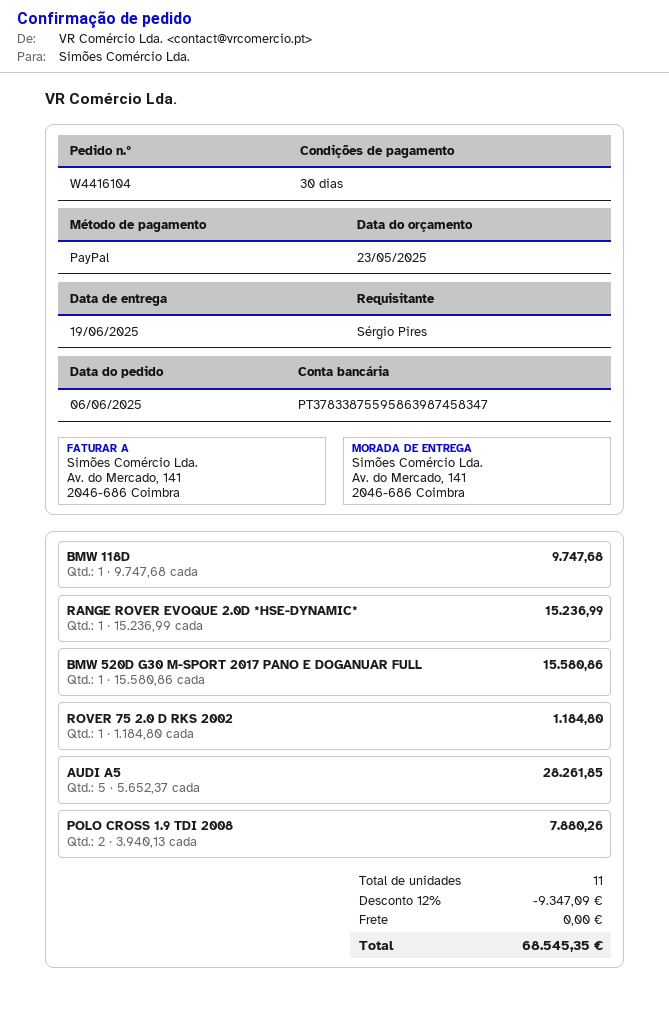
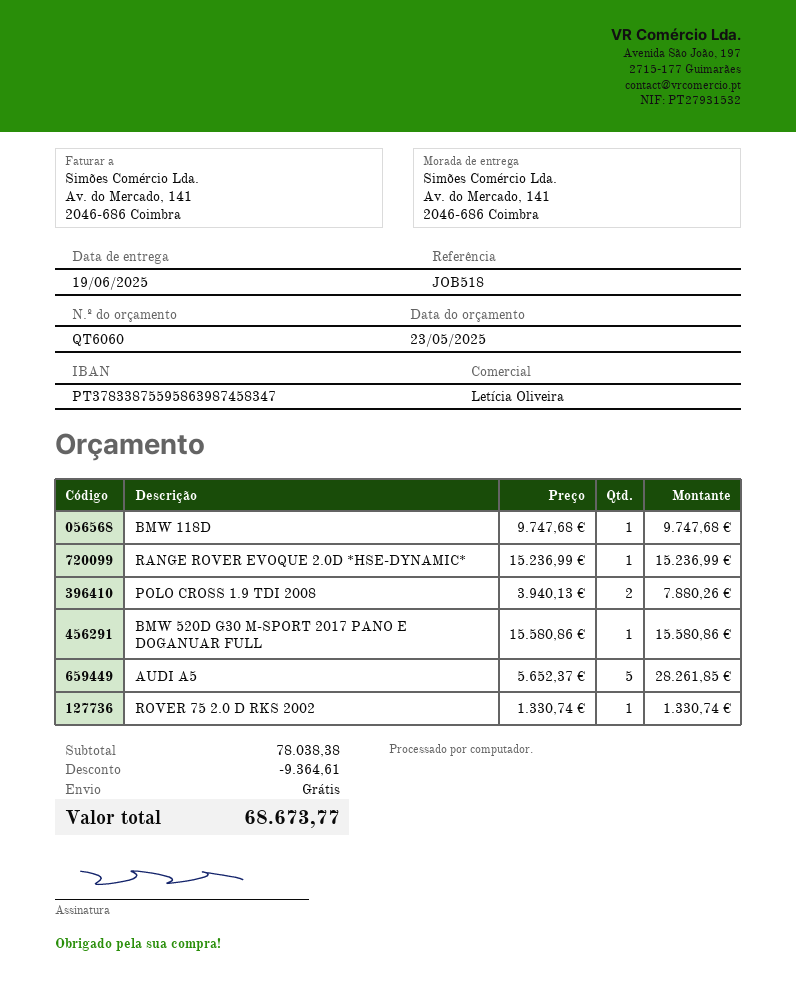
ROVER 75 2.0 D RKS 2002: 1 x 1184.80 = 1184.80 -> 1 x 1330.74 = 1330.74
discount: 9347.09 -> 9364.61
total: 68545.35 -> 68673.77

